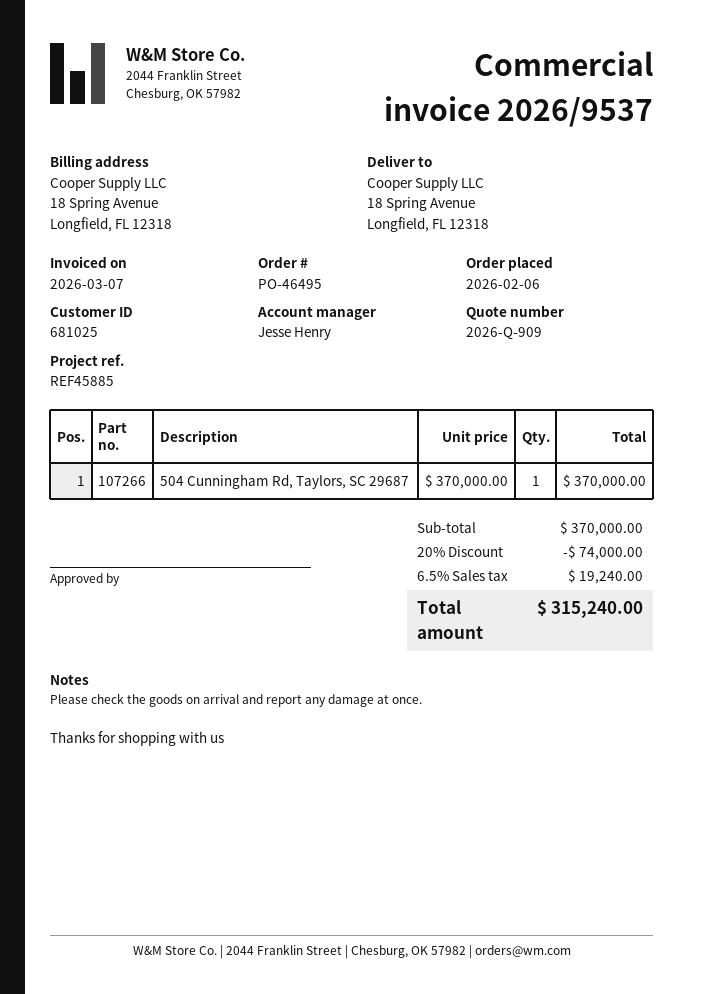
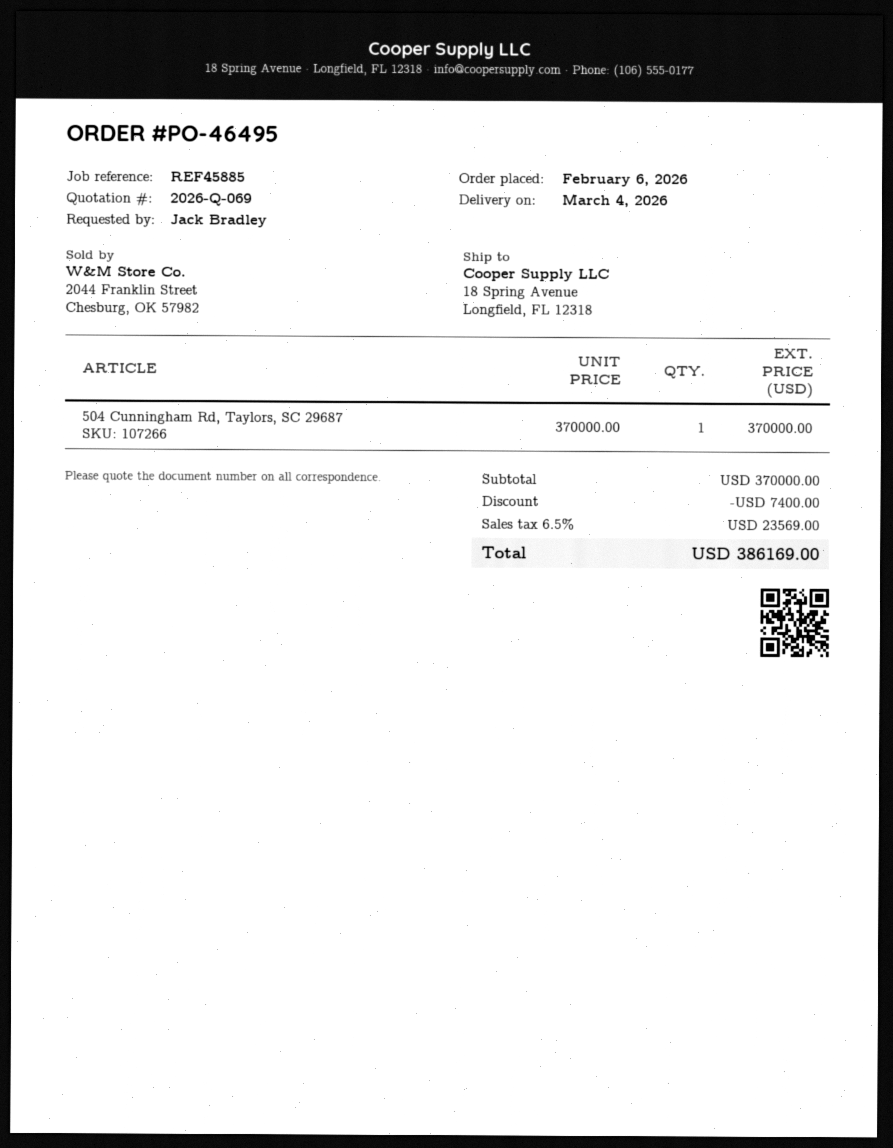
quote number: 2026-Q-909 -> 2026-Q-069
discount: 74000.00 -> 7400.00
tax: 6.5% = 19240.00 -> 6.5% = 23569.00
total: 315240.00 -> 386169.00

